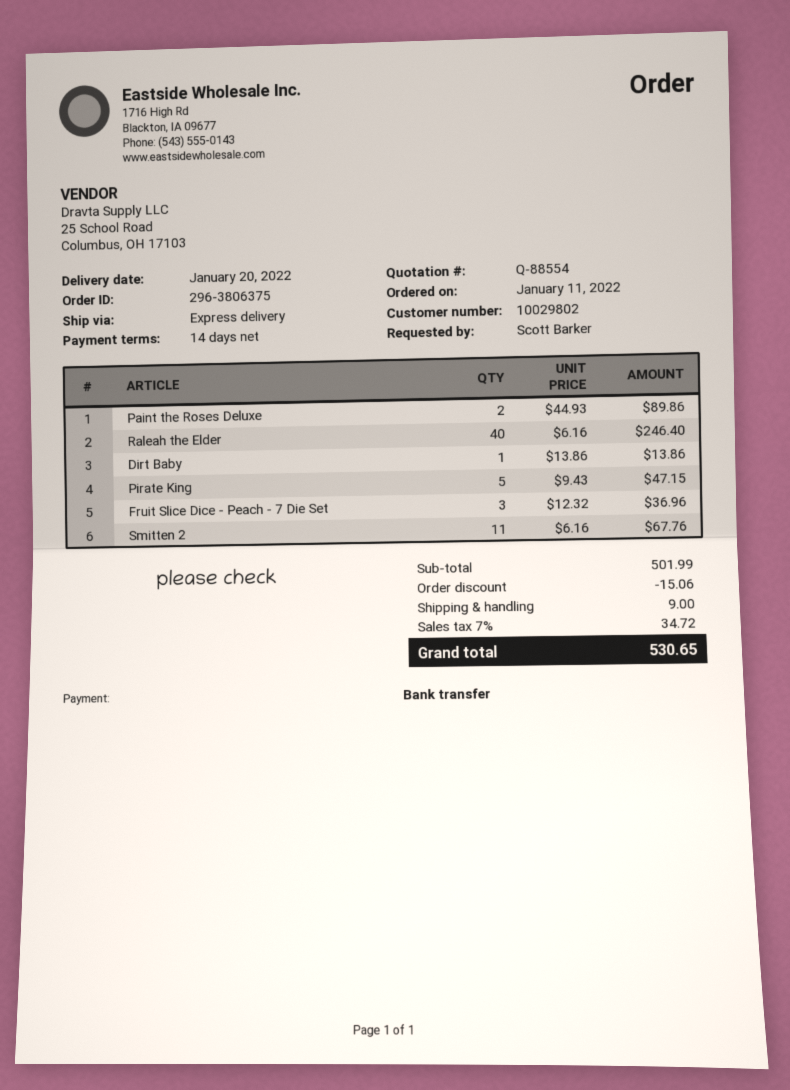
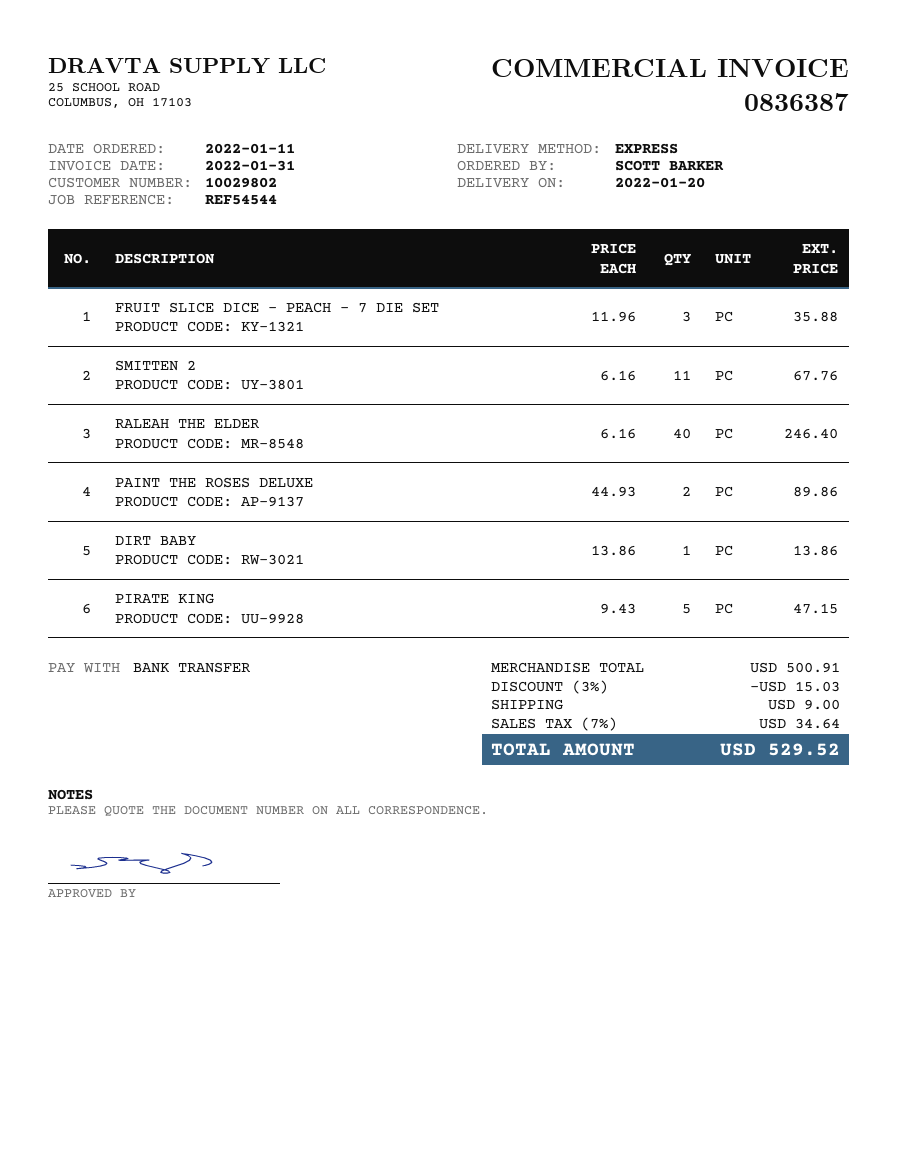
Fruit Slice Dice - Peach - 7 Die Set: 3 x 12.32 = 36.96 -> 3 x 11.96 = 35.88
subtotal: 501.99 -> 500.91
discount: 15.06 -> 15.03
tax: 7% = 34.72 -> 7% = 34.64
total: 530.65 -> 529.52

